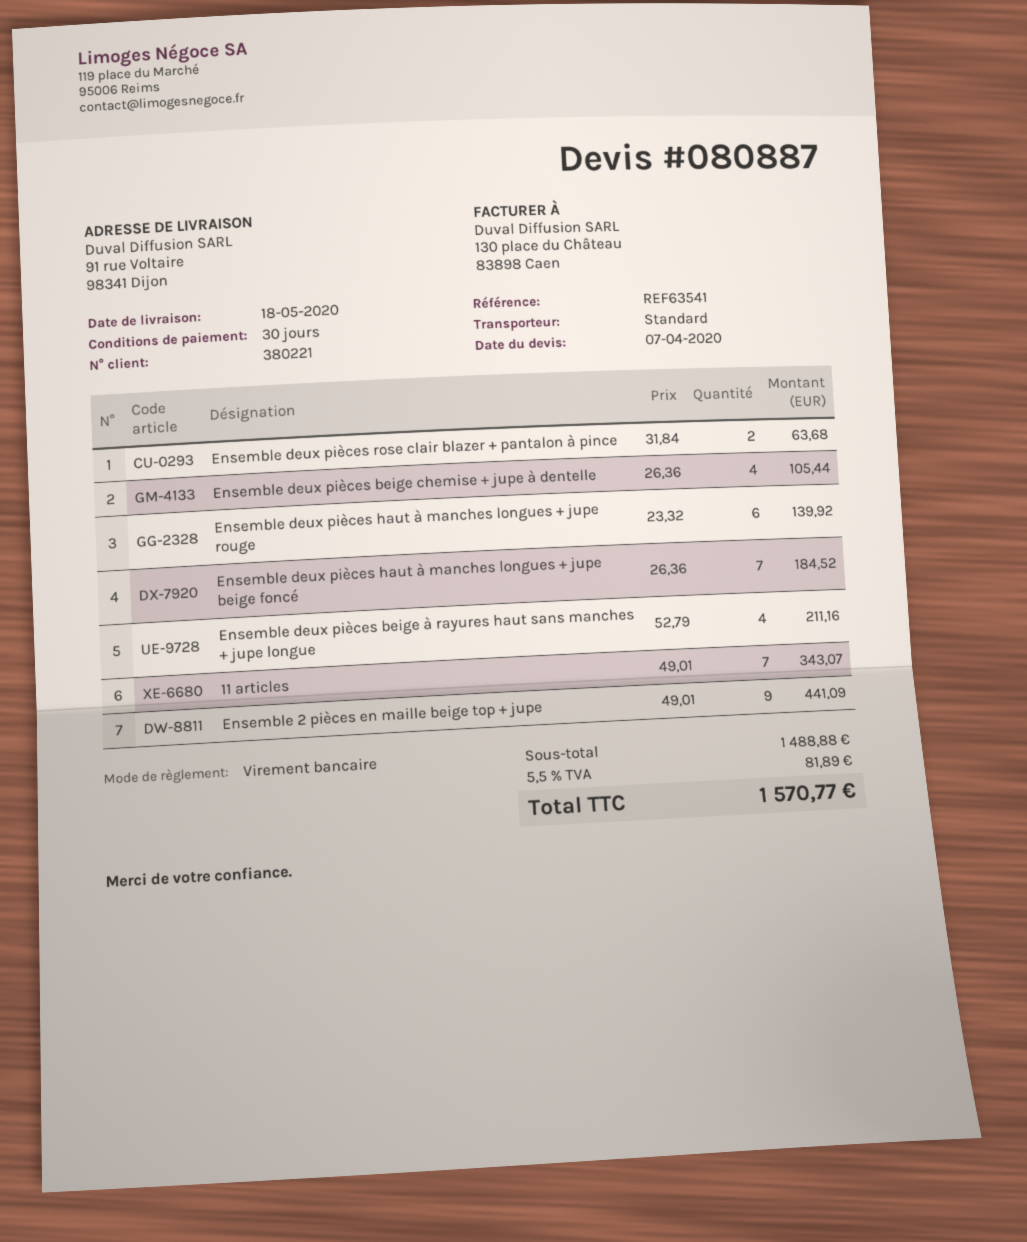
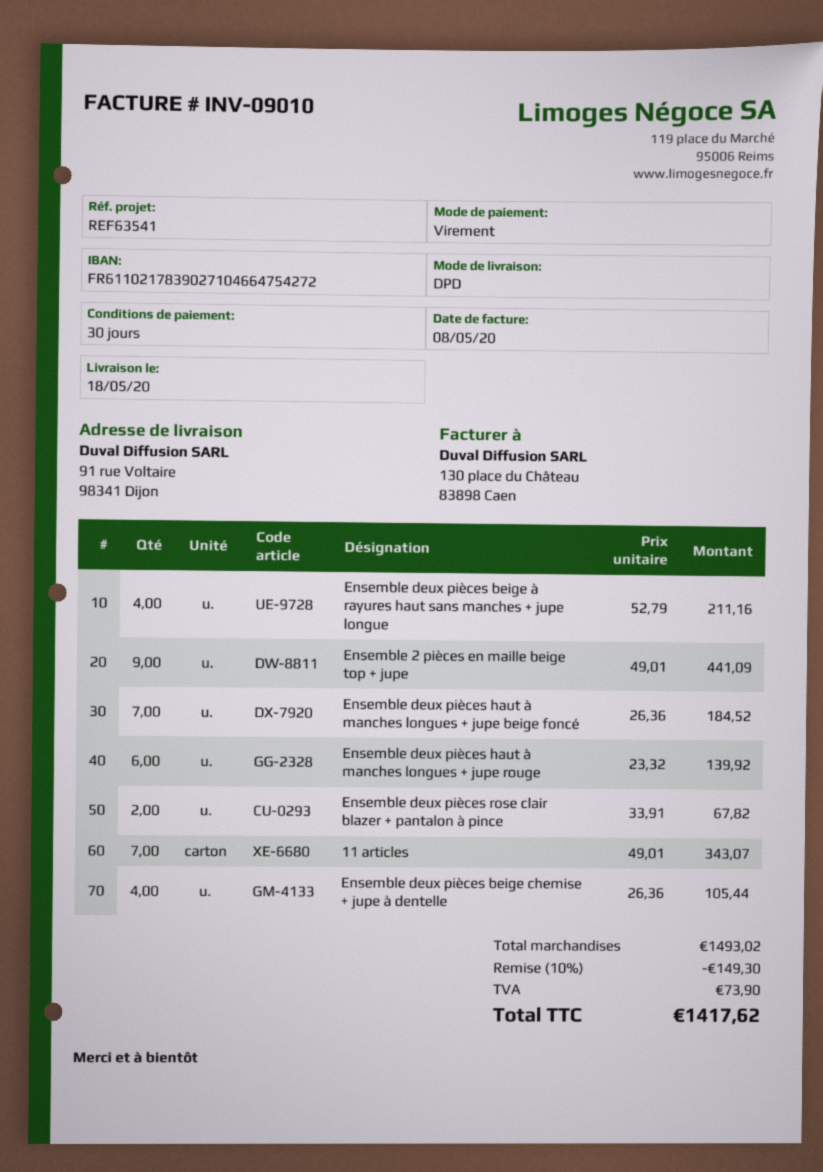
shipping method: standard -> DPD
Ensemble deux pièces rose clair blazer + pantalon à pince: 2 x 31.84 = 63.68 -> 2 x 33.91 = 67.82
subtotal: 1488.88 -> 1493.02
discount: none -> 10% = 149.30
tax: 81.89 -> 73.90
total: 1570.77 -> 1417.62

